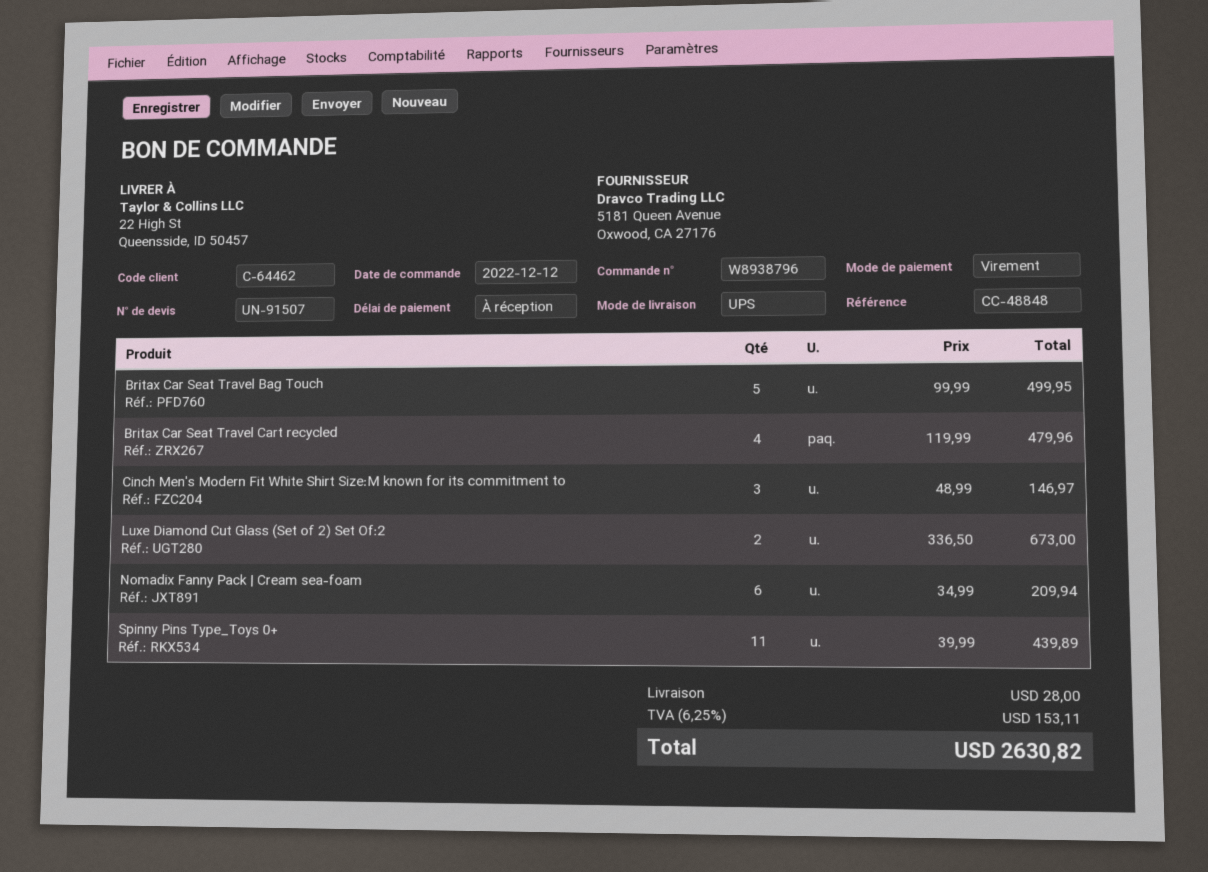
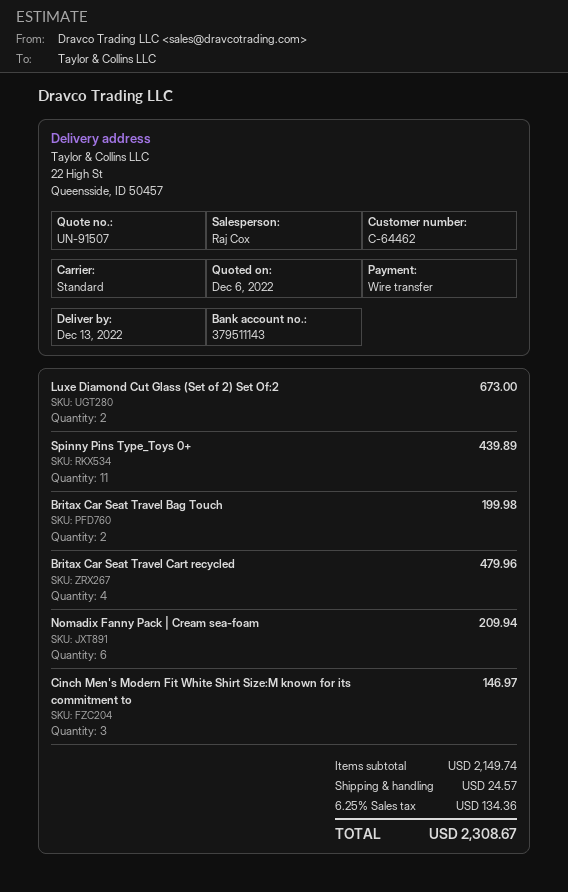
shipping method: UPS -> standard
Britax Car Seat Travel Bag Touch: 5 for 499.95 -> 2 for 199.98
shipping: 28.00 -> 24.57
tax: 6.25% = 153.11 -> 6.25% = 134.36
total: 2630.82 -> 2308.67

